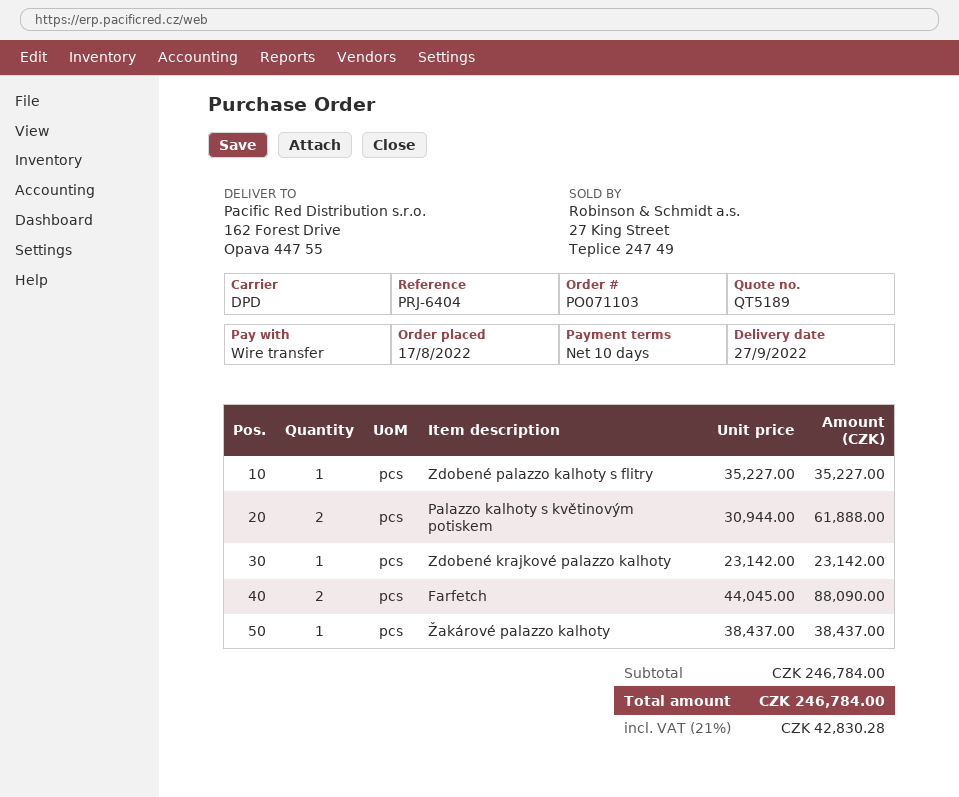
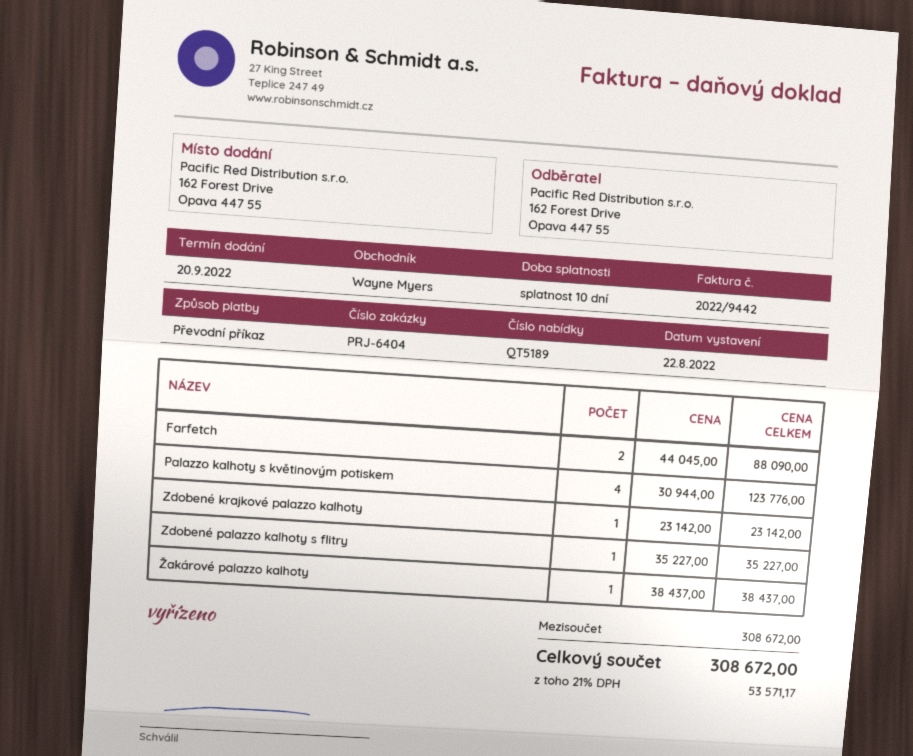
delivery date: 2022-09-27 -> 2022-09-20
Palazzo kalhoty s květinovým potiskem: 2 x 30944.00 = 61888.00 -> 4 x 30944.00 = 123776.00
subtotal: 246784.00 -> 308672.00
tax: 21% = 42830.28 -> 21% = 53571.17
total: 246784.00 -> 308672.00

